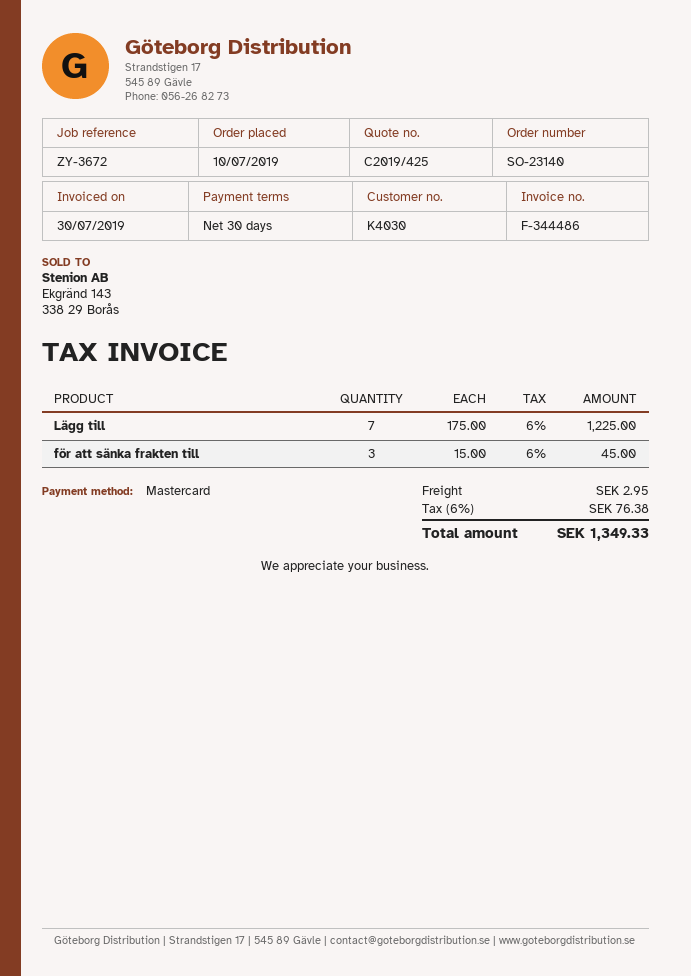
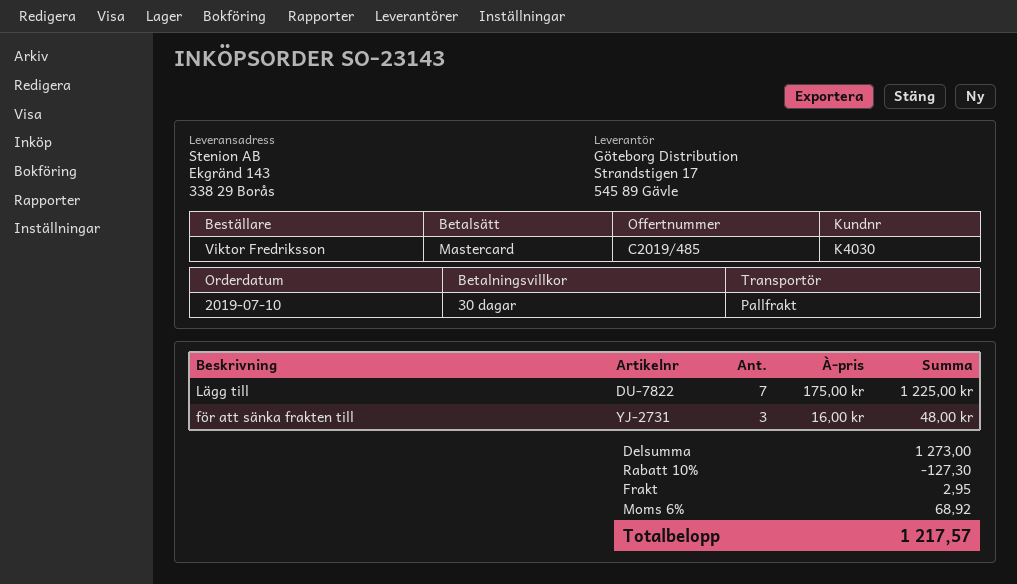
quote number: C2019/425 -> C2019/485
order number: SO-23140 -> SO-23143
för att sänka frakten till: 3 x 15.00 = 45.00 -> 3 x 16.00 = 48.00
discount: none -> 10% = 127.30
tax: 6% = 76.38 -> 6% = 68.92
total: 1349.33 -> 1217.57

